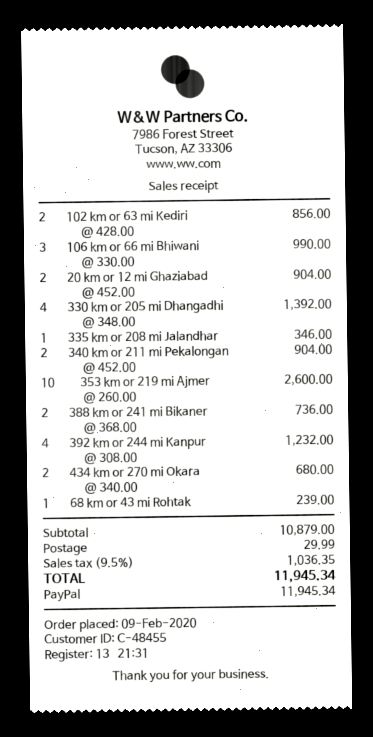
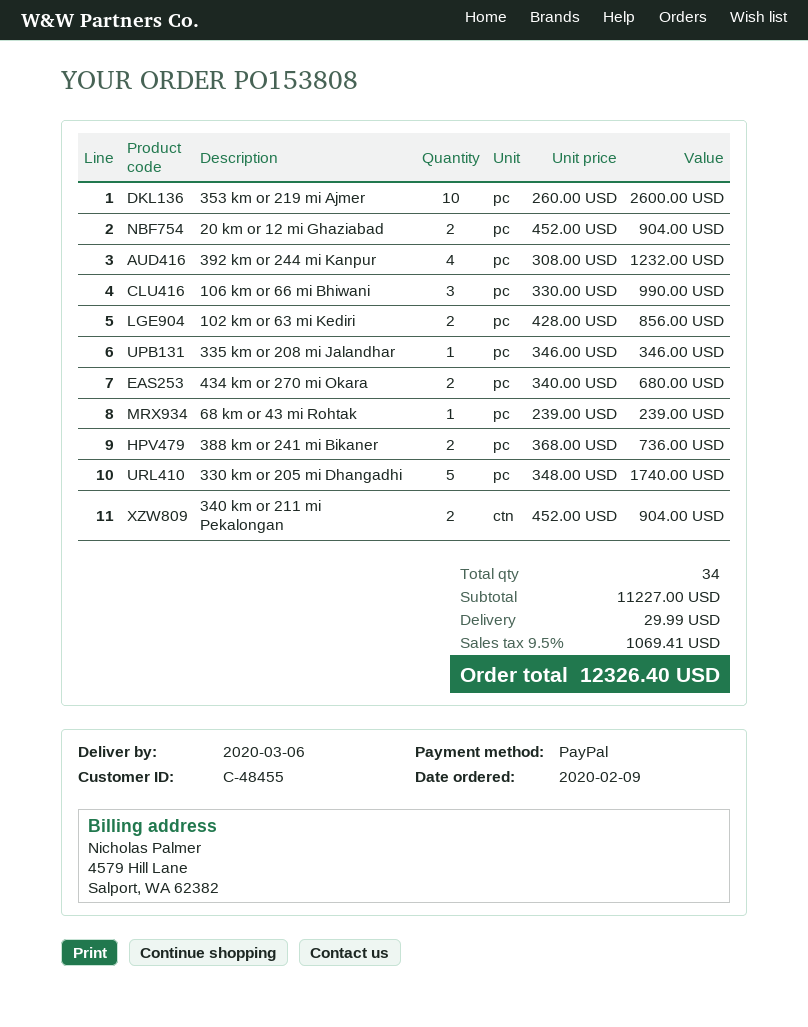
330 km or 205 mi Dhangadhi: 4 x 348.00 = 1392.00 -> 5 x 348.00 = 1740.00
subtotal: 10879.00 -> 11227.00
tax: 9.5% = 1036.35 -> 9.5% = 1069.41
total: 11945.34 -> 12326.40

